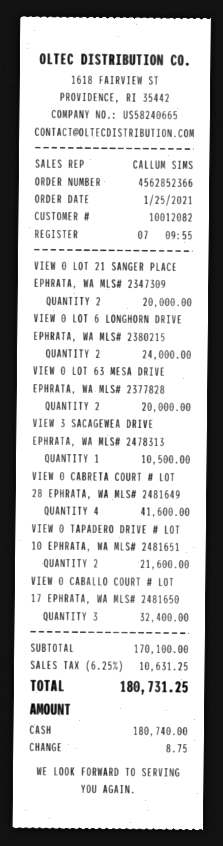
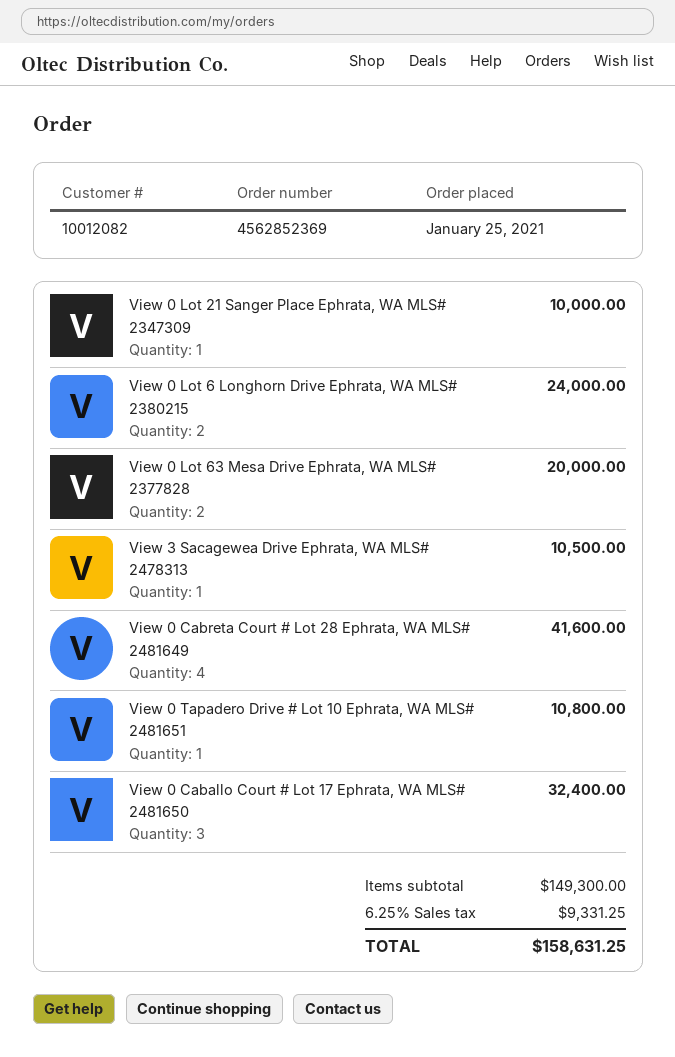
order number: 4562852366 -> 4562852369
VIEW 0 LOT 21 SANGER PLACE EPHRATA, WA MLS# 2347309: 2 for 20000.00 -> 1 for 10000.00
VIEW 0 TAPADERO DRIVE # LOT 10 EPHRATA, WA MLS# 2481651: 2 for 21600.00 -> 1 for 10800.00
subtotal: 170100.00 -> 149300.00
tax: 6.25% = 10631.25 -> 6.25% = 9331.25
total: 180731.25 -> 158631.25

